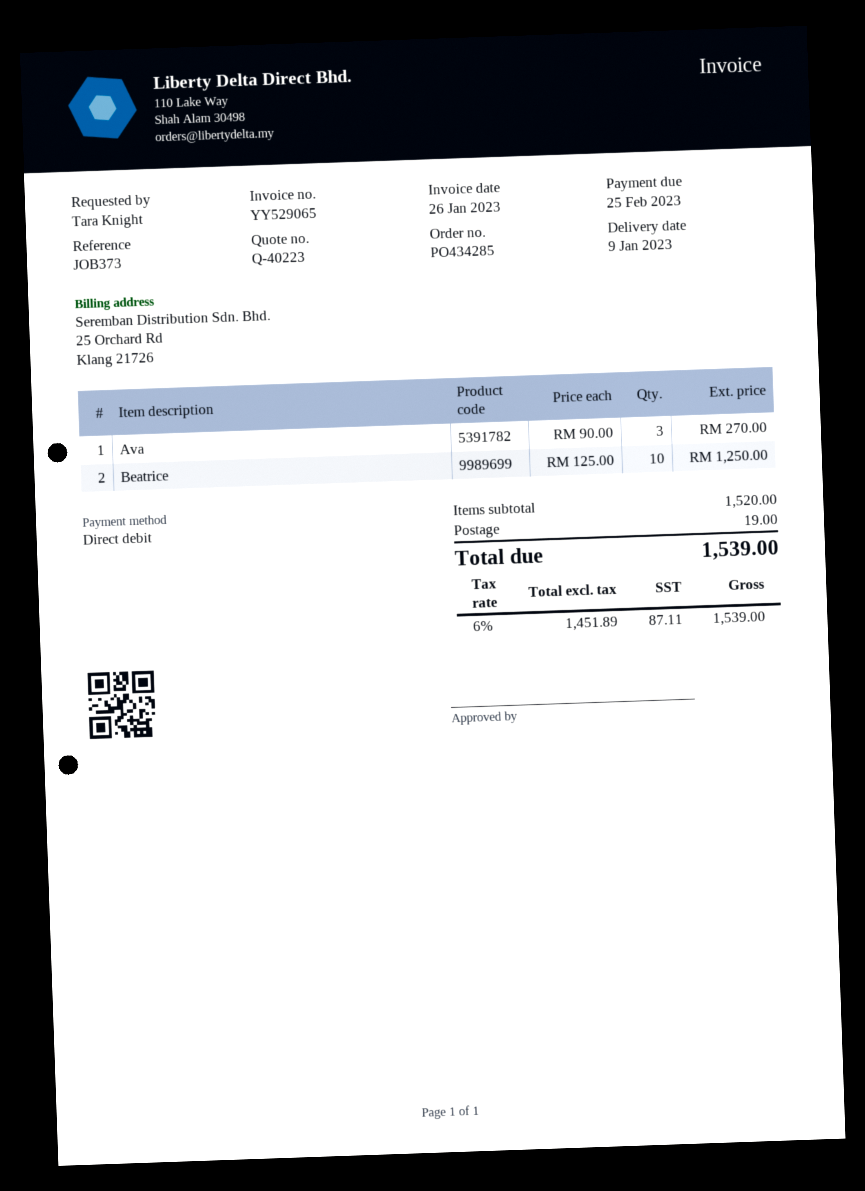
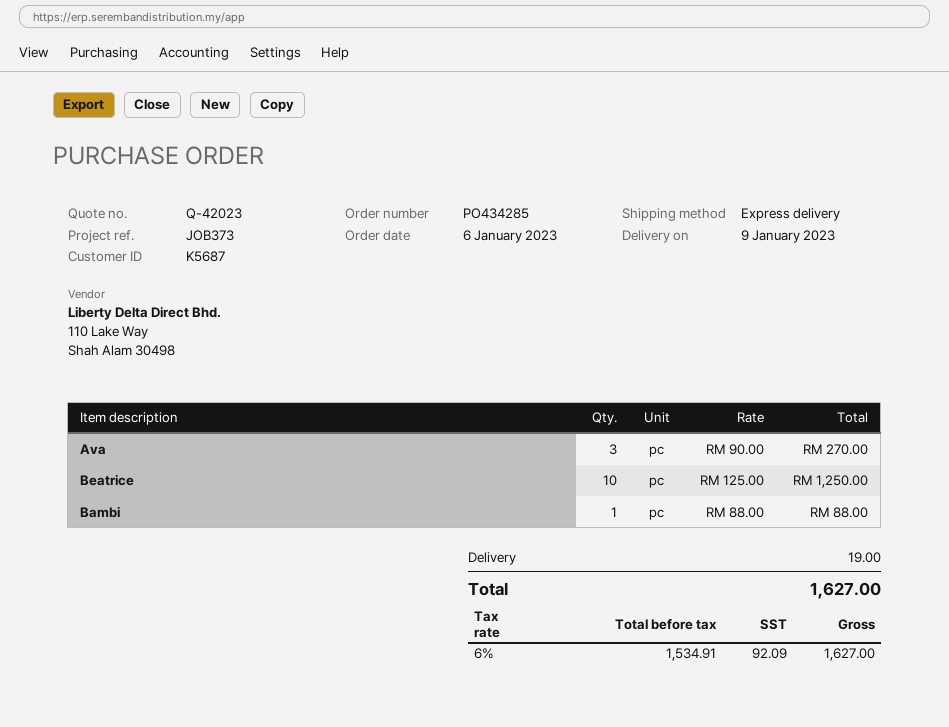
quote number: Q-40223 -> Q-42023
Bambi: none -> 1 x 88.00 = 88.00
net: 1451.89 -> 1534.91
tax: 6% = 87.11 -> 6% = 92.09
total: 1539.00 -> 1627.00

